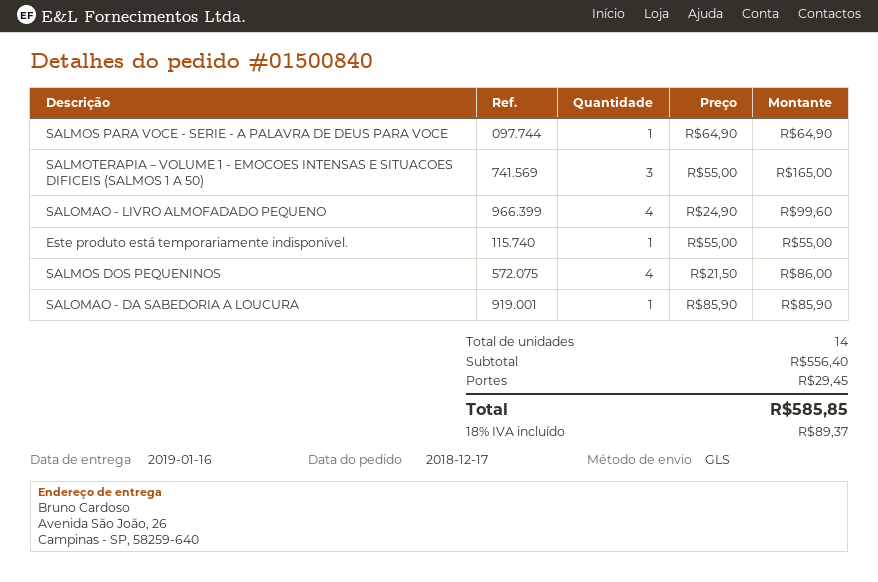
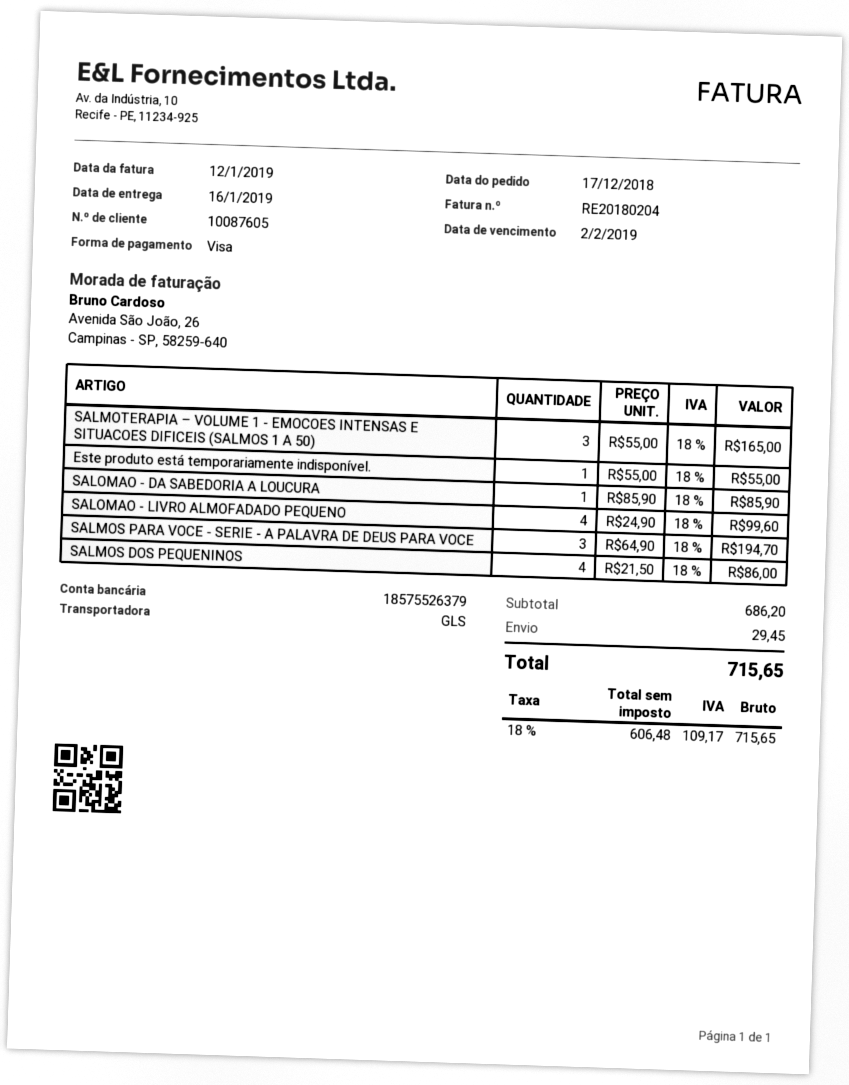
SALMOS PARA VOCE - SERIE - A PALAVRA DE DEUS PARA VOCE: 1 x 64.90 = 64.90 -> 3 x 64.90 = 194.70
subtotal: 556.40 -> 686.20
tax: 18% = 89.37 -> 18% = 109.17
total: 585.85 -> 715.65

